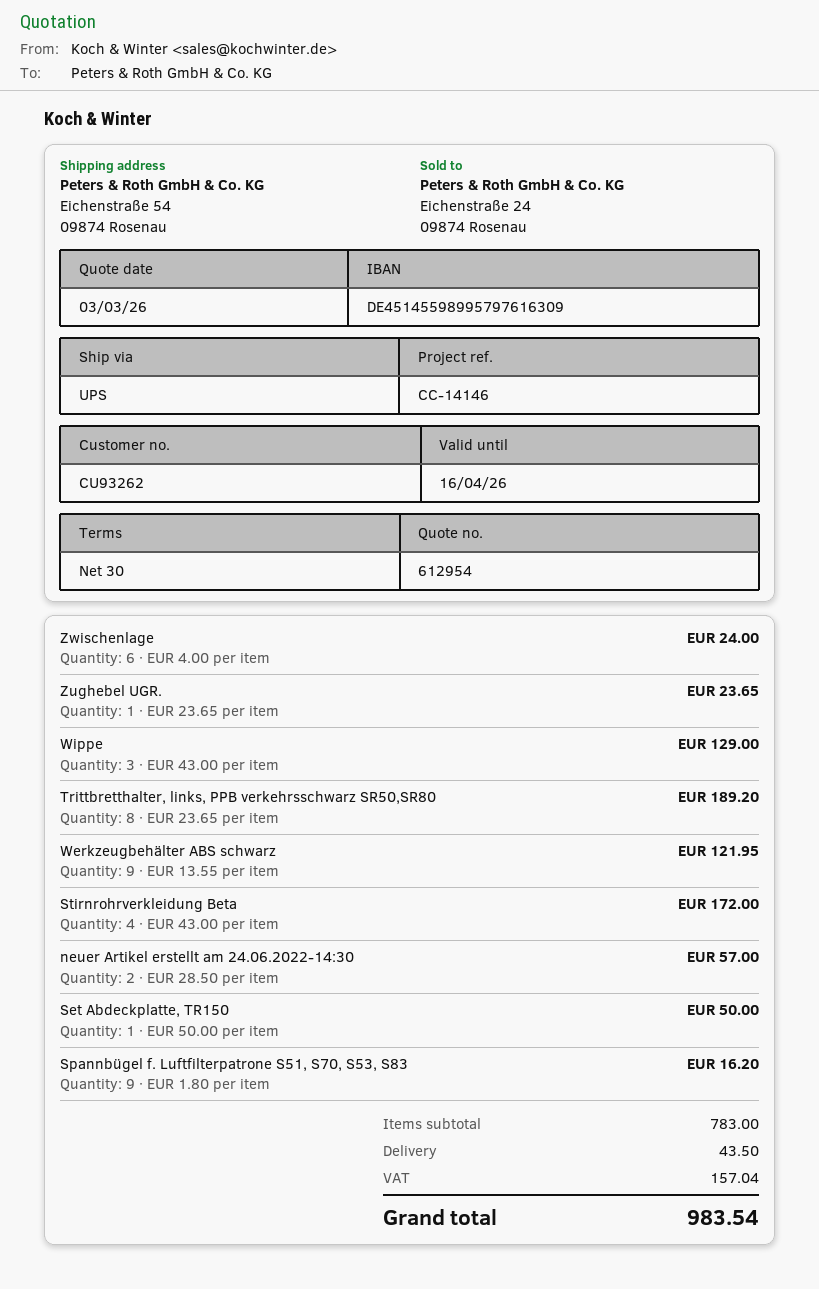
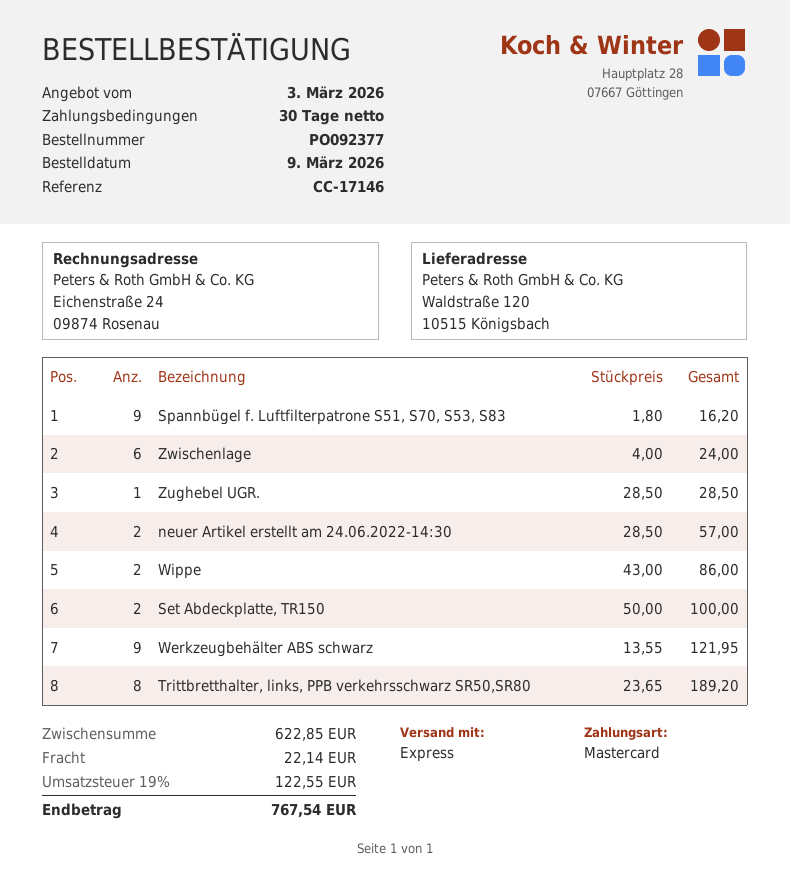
reference: CC-14146 -> CC-17146
shipping method: UPS -> express
ship to: Eichenstraße 54, 09874 Rosenau -> Waldstraße 120, 10515 Königsbach
Zughebel UGR.: 1 x 23.65 = 23.65 -> 1 x 28.50 = 28.50
Wippe: 3 x 43.00 = 129.00 -> 2 x 43.00 = 86.00
Stirnrohrverkleidung Beta: 4 x 43.00 = 172.00 -> none
Set Abdeckplatte, TR150: 1 x 50.00 = 50.00 -> 2 x 50.00 = 100.00
subtotal: 783.00 -> 622.85
shipping: 43.50 -> 22.14
tax: 157.04 -> 122.55
total: 983.54 -> 767.54

